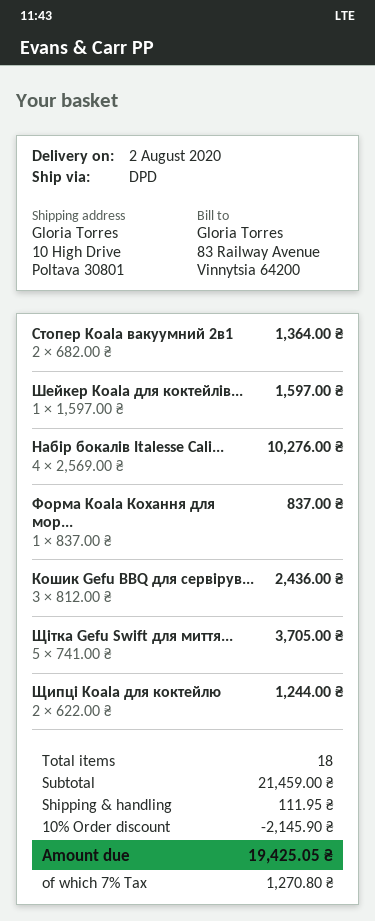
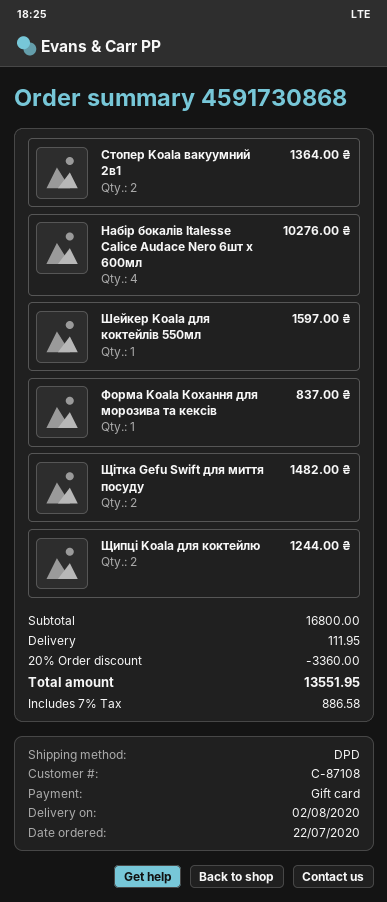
Кошик Gefu BBQ для сервірув...: 3 for 2436.00 -> none
Щітка Gefu Swift для миття...: 5 for 3705.00 -> 2 for 1482.00
subtotal: 21459.00 -> 16800.00
discount: 10% = 2145.90 -> 20% = 3360.00
tax: 7% = 1270.80 -> 7% = 886.58
total: 19425.05 -> 13551.95

